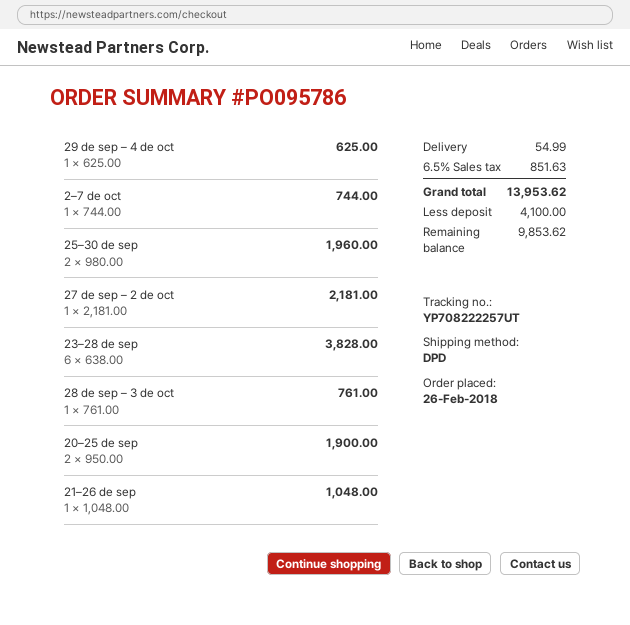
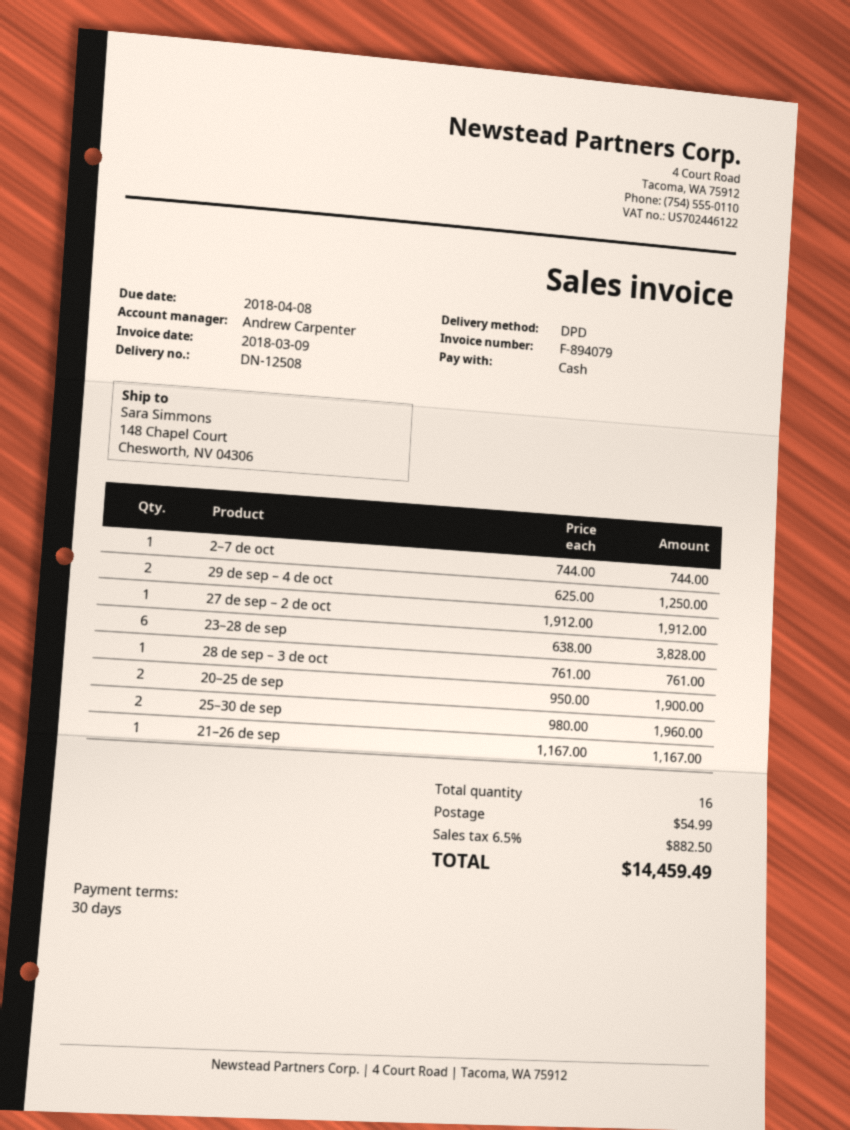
29 de sep – 4 de oct: 1 x 625.00 = 625.00 -> 2 x 625.00 = 1250.00
27 de sep – 2 de oct: 1 x 2181.00 = 2181.00 -> 1 x 1912.00 = 1912.00
21–26 de sep: 1 x 1048.00 = 1048.00 -> 1 x 1167.00 = 1167.00
tax: 6.5% = 851.63 -> 6.5% = 882.50
total: 13953.62 -> 14459.49

